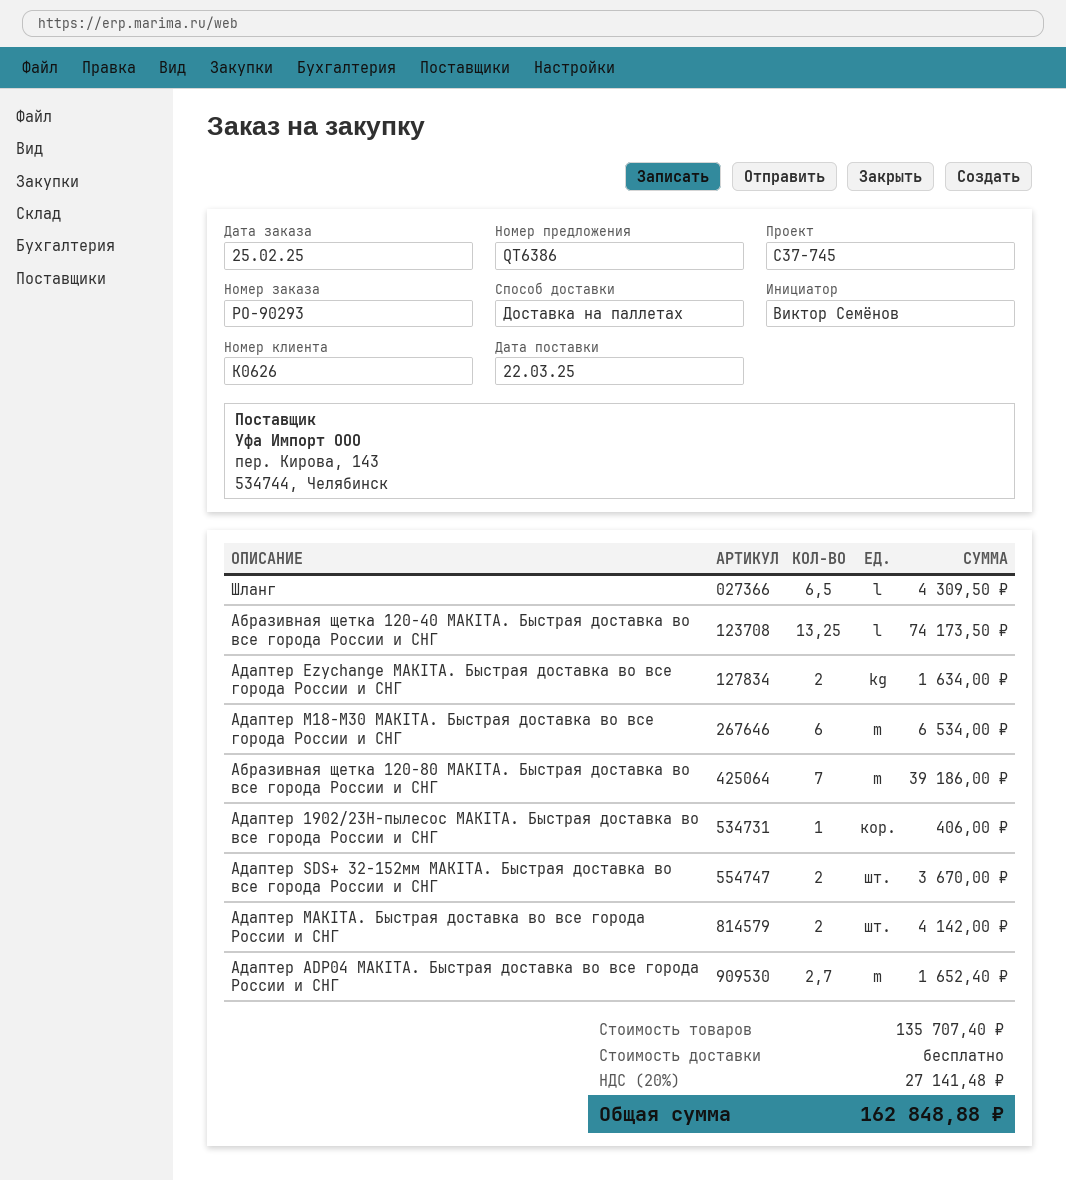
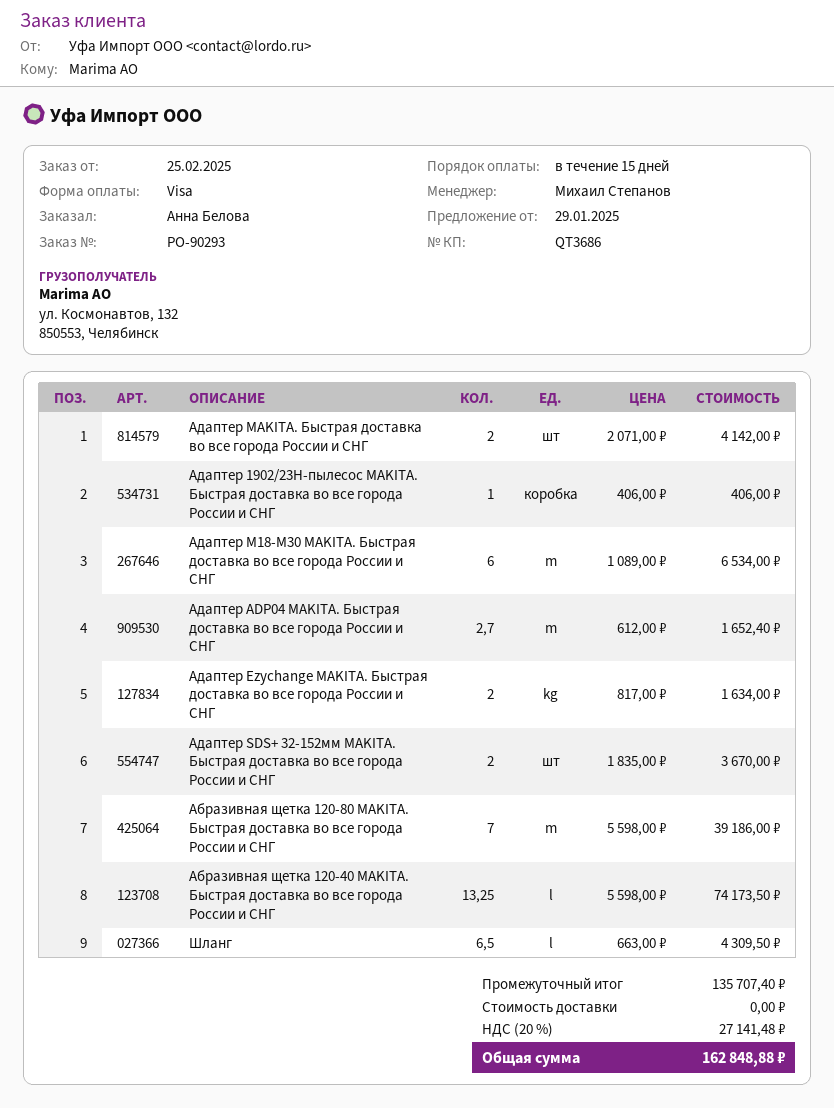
quote number: QT6386 -> QT3686
ordered by: Виктор Семёнов -> Анна Белова

